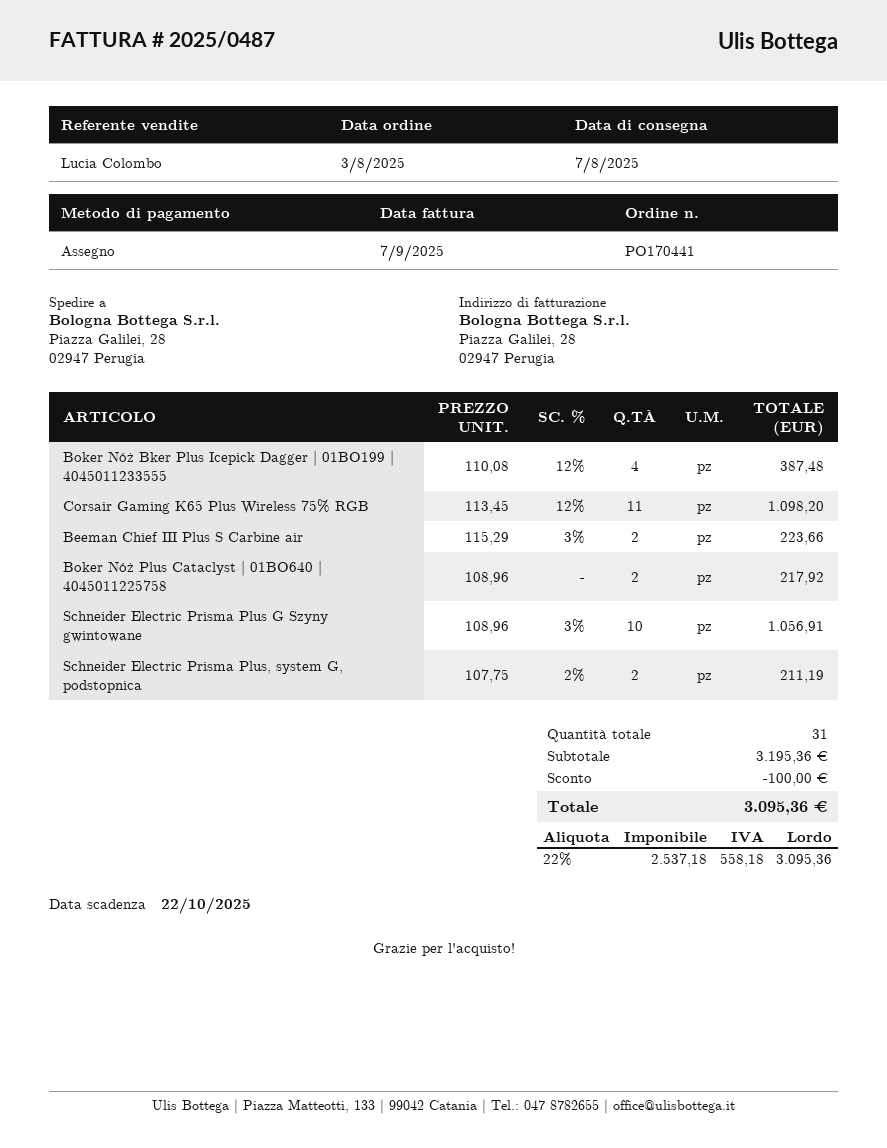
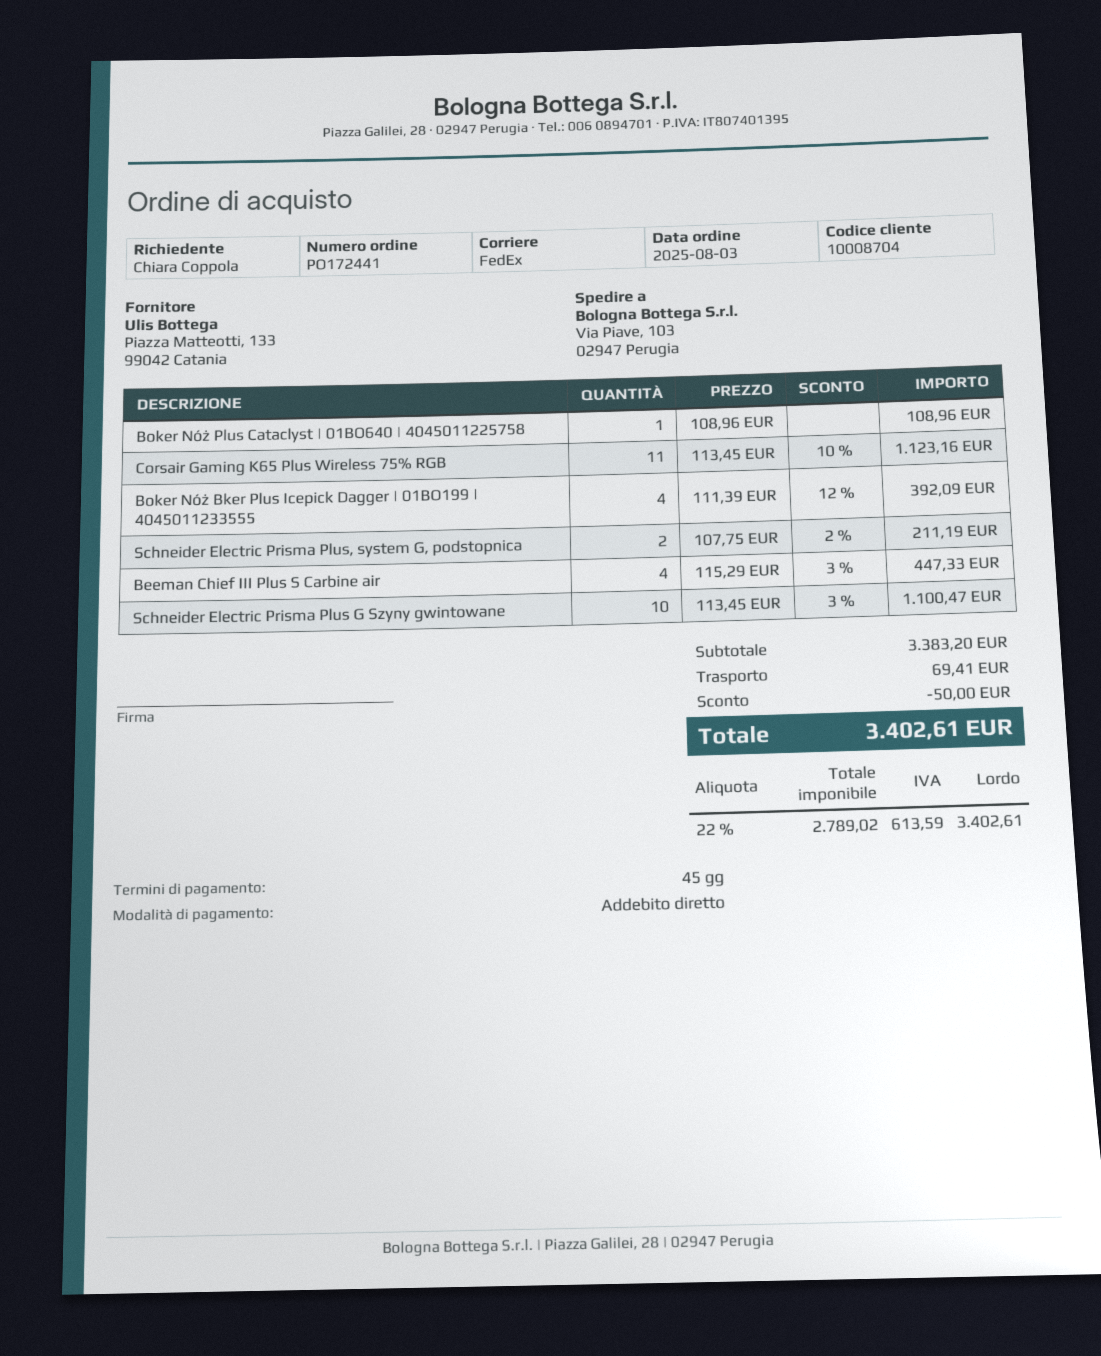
order number: PO170441 -> PO172441
payment method: cheque -> direct debit
ship to: Piazza Galilei, 28, 02947 Perugia -> Via Piave, 103, 02947 Perugia
Boker Nóż Bker Plus Icepick Dagger | 01BO199 | 4045011233555: 4 x 110.08 - 12% = 387.48 -> 4 x 111.39 - 12% = 392.09
Corsair Gaming K65 Plus Wireless 75% RGB: 11 x 113.45 - 12% = 1098.20 -> 11 x 113.45 - 10% = 1123.16
Beeman Chief III Plus S Carbine air: 2 x 115.29 - 3% = 223.66 -> 4 x 115.29 - 3% = 447.33
Boker Nóż Plus Cataclyst | 01BO640 | 4045011225758: 2 x 108.96 = 217.92 -> 1 x 108.96 = 108.96
Schneider Electric Prisma Plus G Szyny gwintowane: 10 x 108.96 - 3% = 1056.91 -> 10 x 113.45 - 3% = 1100.47
subtotal: 3195.36 -> 3383.20
discount: 100.00 -> 50.00
shipping: none -> 69.41
net: 2537.18 -> 2789.02
tax: 22% = 558.18 -> 22% = 613.59
total: 3095.36 -> 3402.61

